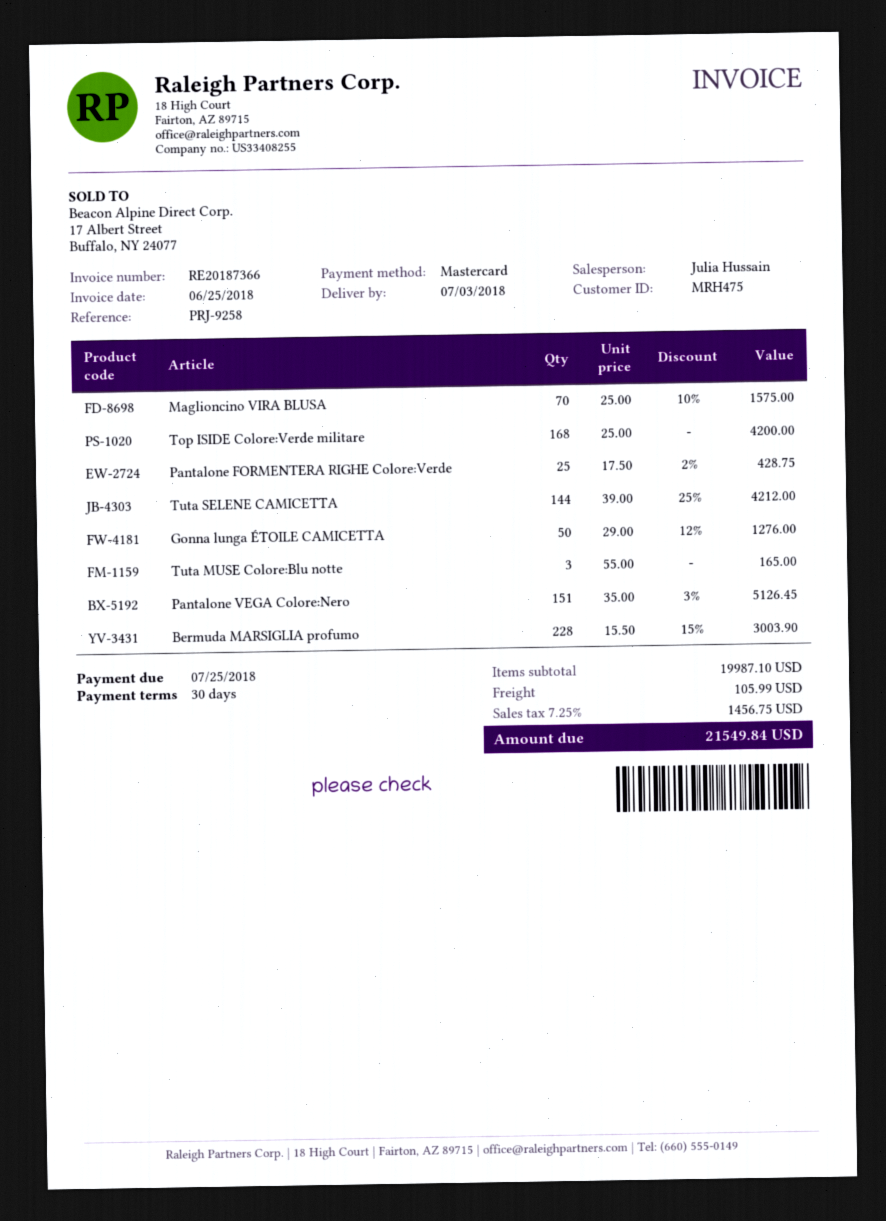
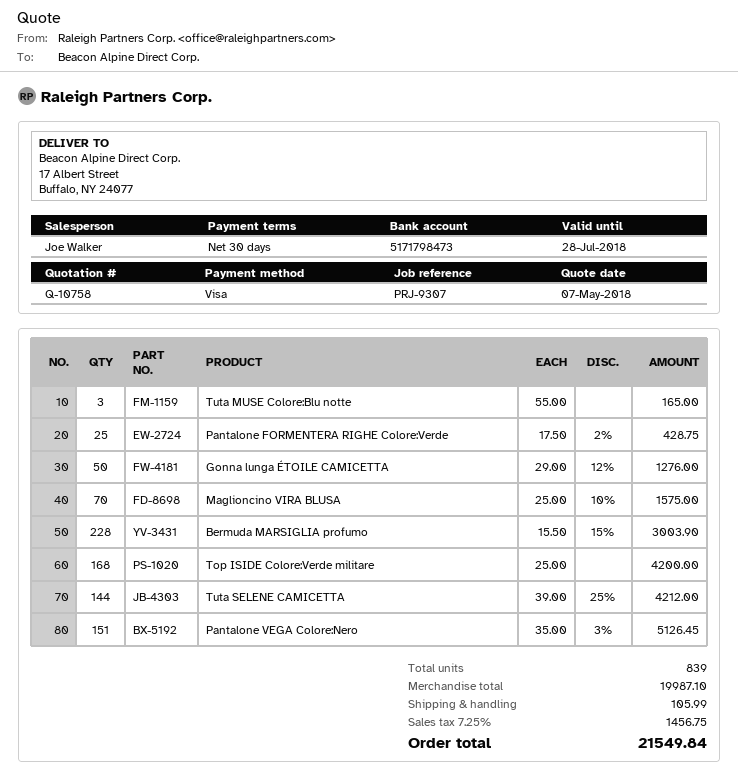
reference: PRJ-9258 -> PRJ-9307
sales rep: Julia Hussain -> Joe Walker
payment method: Mastercard -> Visa

